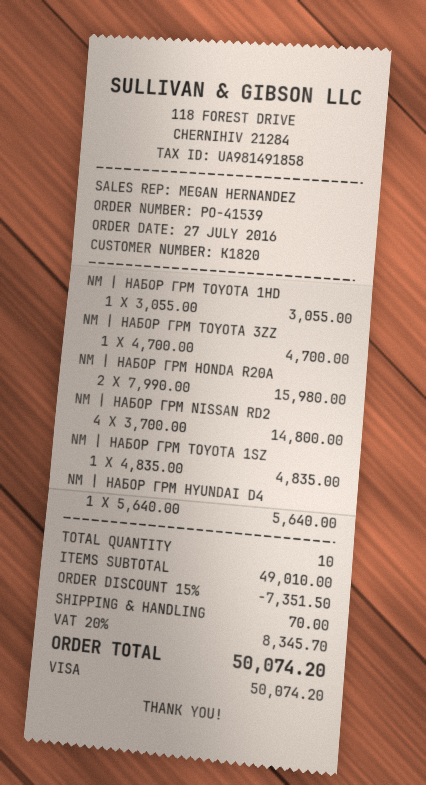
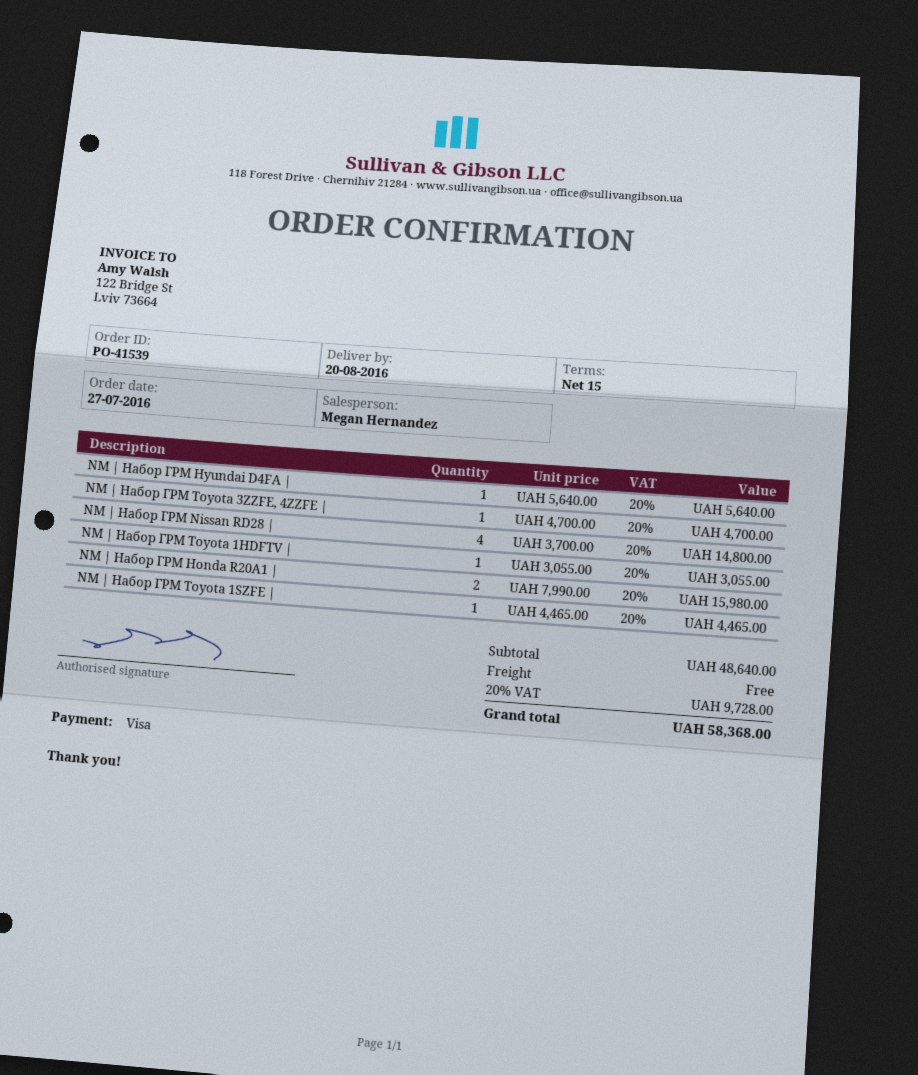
NM | НАБОР ГРМ TOYOTA 1SZ: 1 x 4835.00 = 4835.00 -> 1 x 4465.00 = 4465.00
subtotal: 49010.00 -> 48640.00
discount: 15% = 7351.50 -> none
shipping: 70.00 -> 0.00
tax: 20% = 8345.70 -> 20% = 9728.00
total: 50074.20 -> 58368.00

